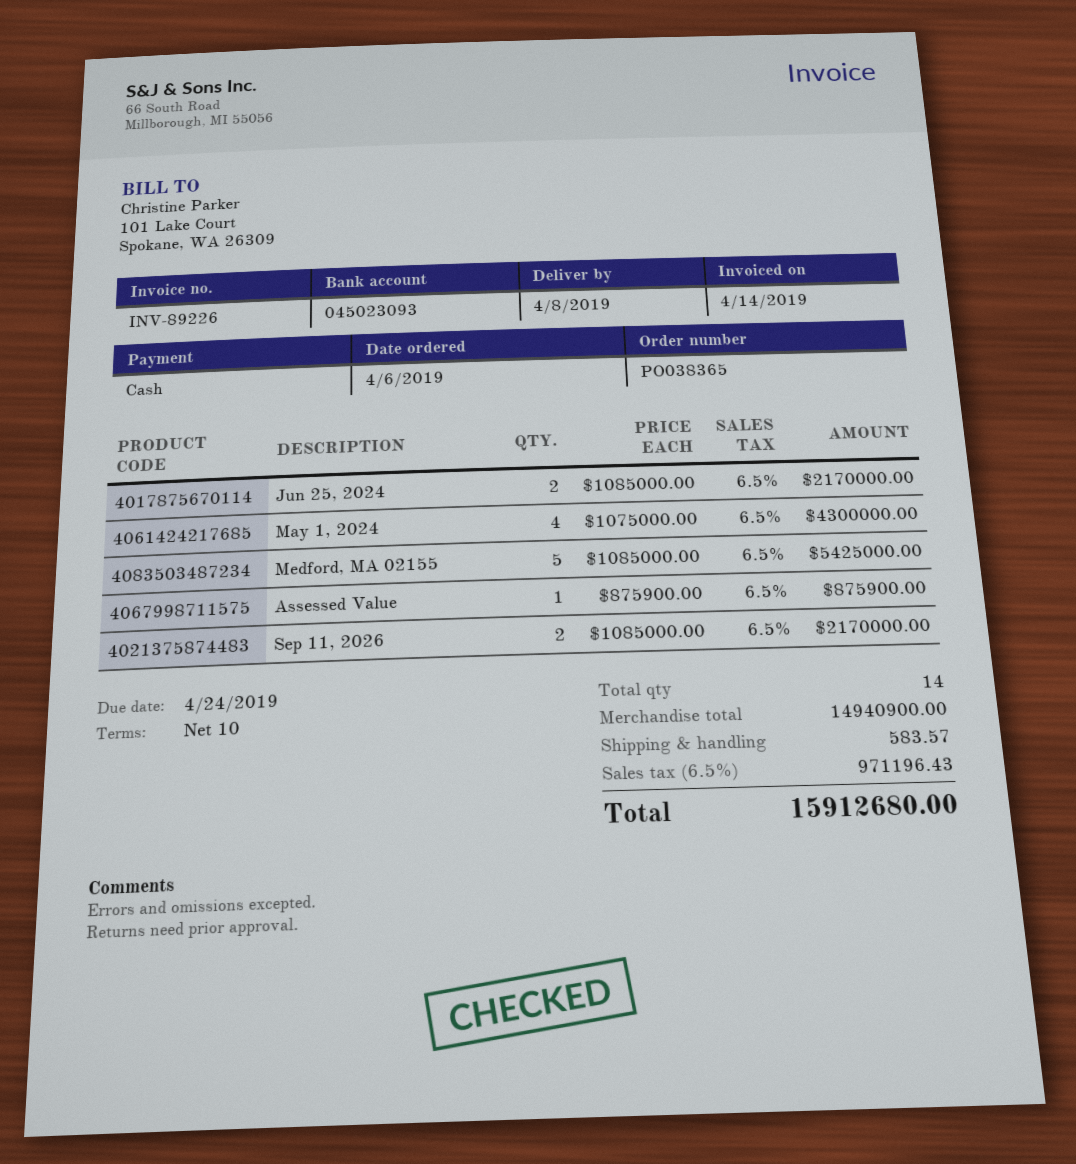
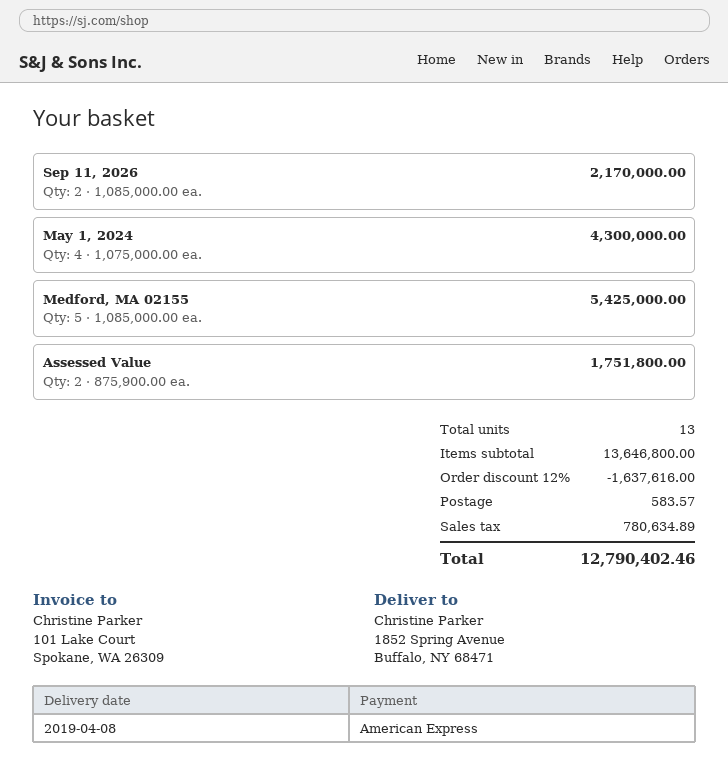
payment method: cash -> American Express
Jun 25, 2024: 2 x 1085000.00 = 2170000.00 -> none
Assessed Value: 1 x 875900.00 = 875900.00 -> 2 x 875900.00 = 1751800.00
total quantity: 14 -> 13
subtotal: 14940900.00 -> 13646800.00
discount: none -> 12% = 1637616.00
tax: 971196.43 -> 780634.89
total: 15912680.00 -> 12790402.46

